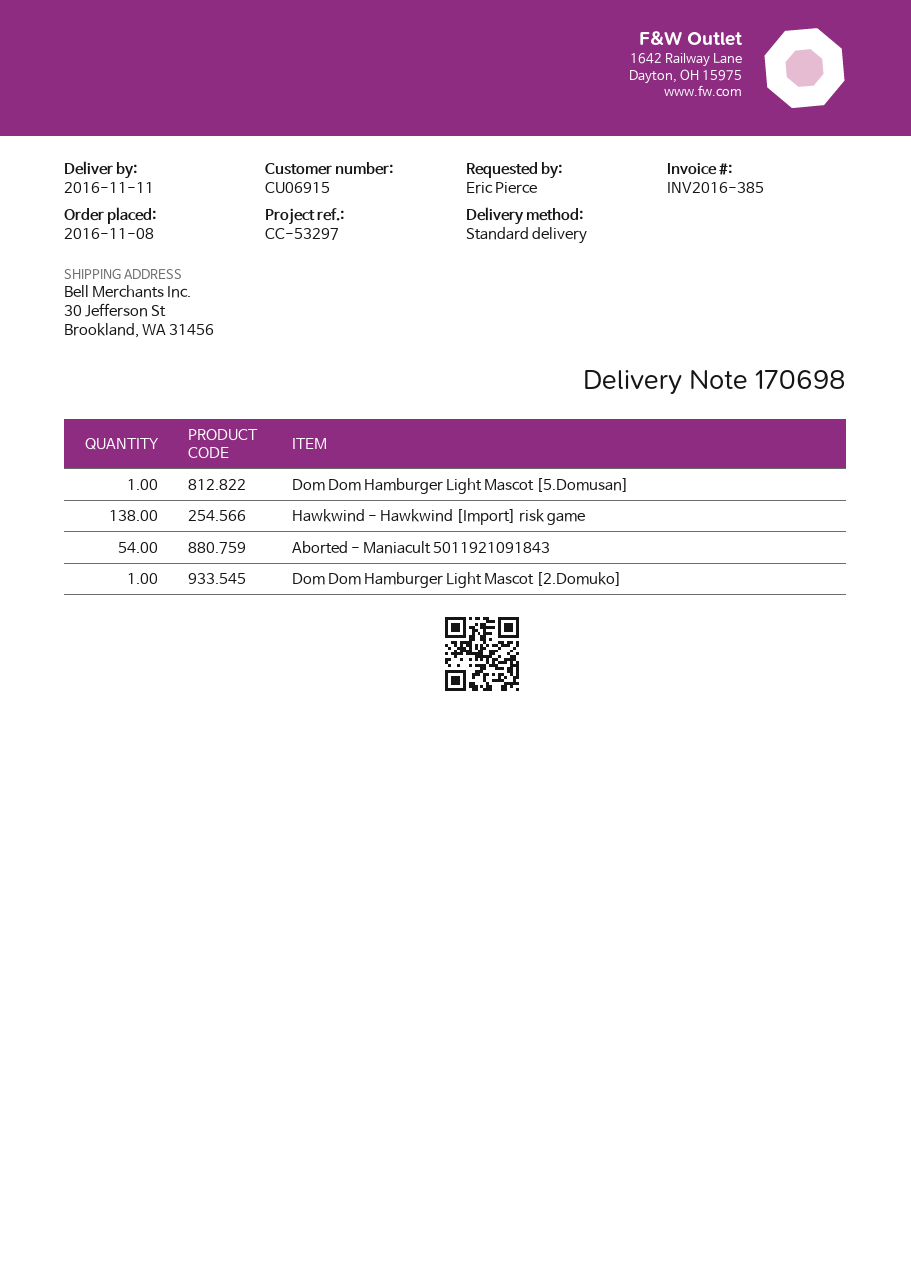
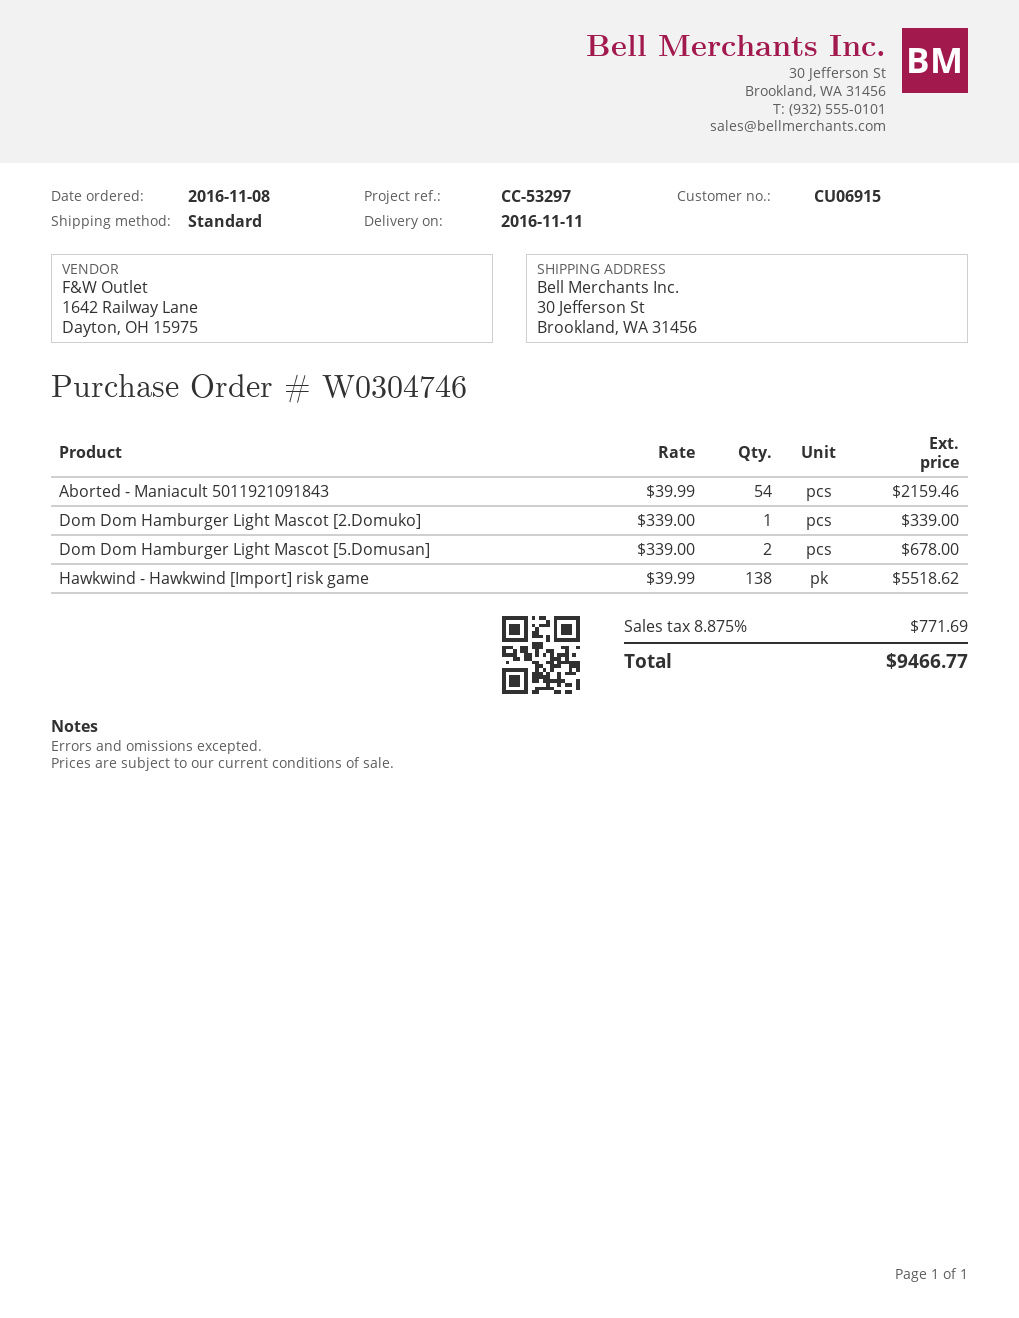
Dom Dom Hamburger Light Mascot [5.Domusan]: 1 -> 2

